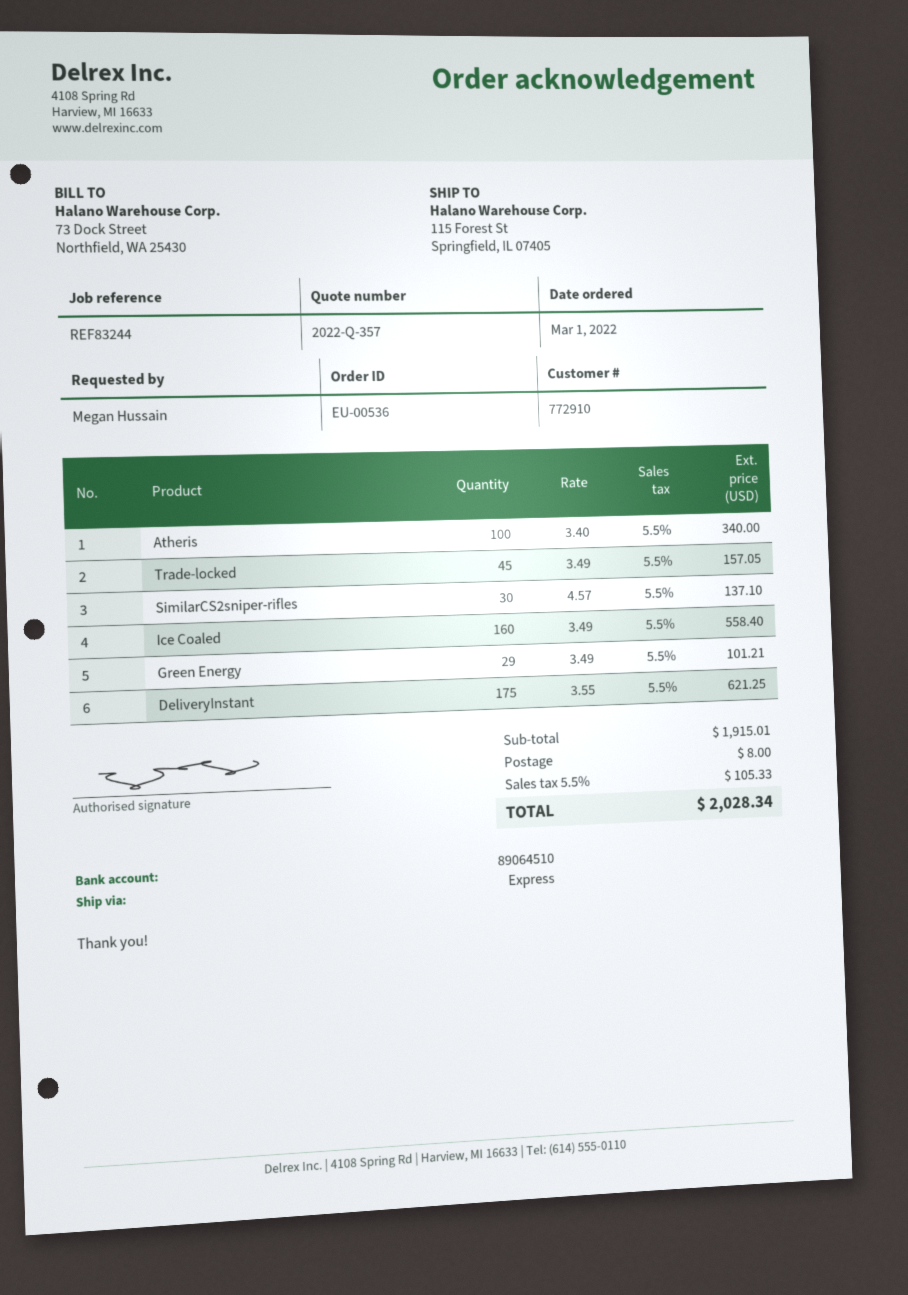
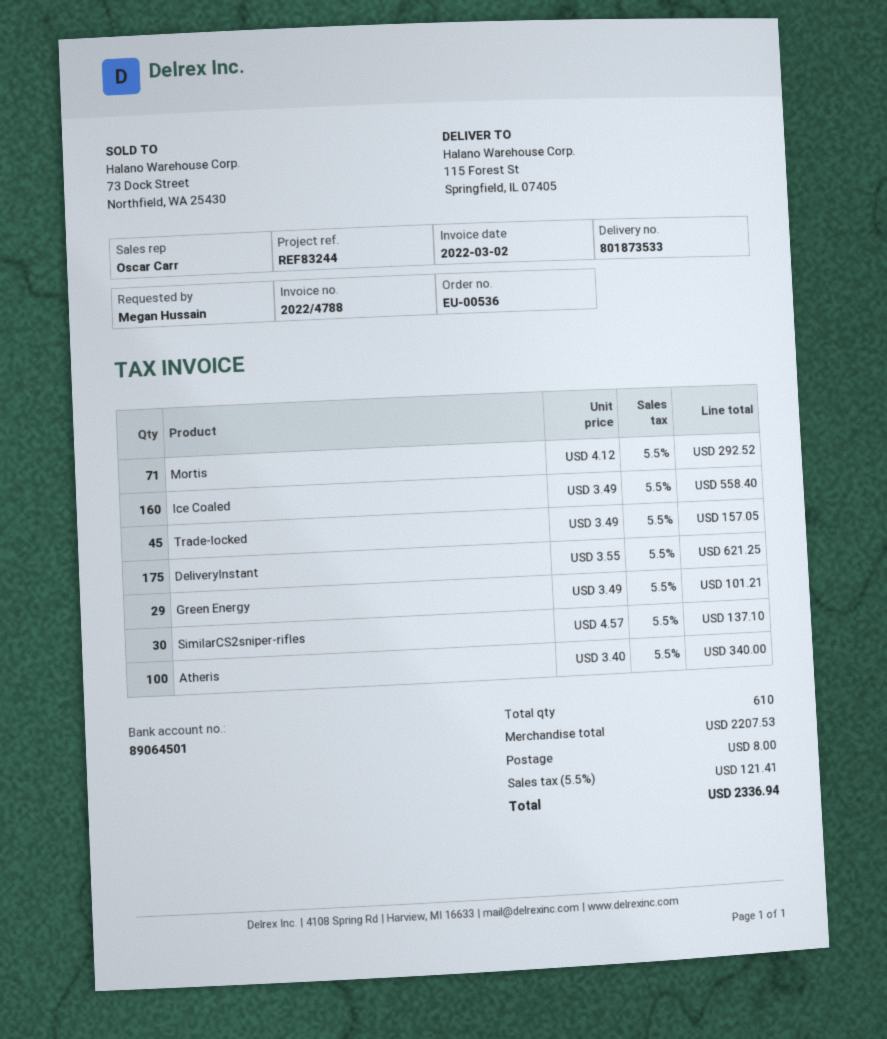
bank account: 89064510 -> 89064501
Mortis: none -> 71 x 4.12 = 292.52
subtotal: 1915.01 -> 2207.53
tax: 5.5% = 105.33 -> 5.5% = 121.41
total: 2028.34 -> 2336.94

